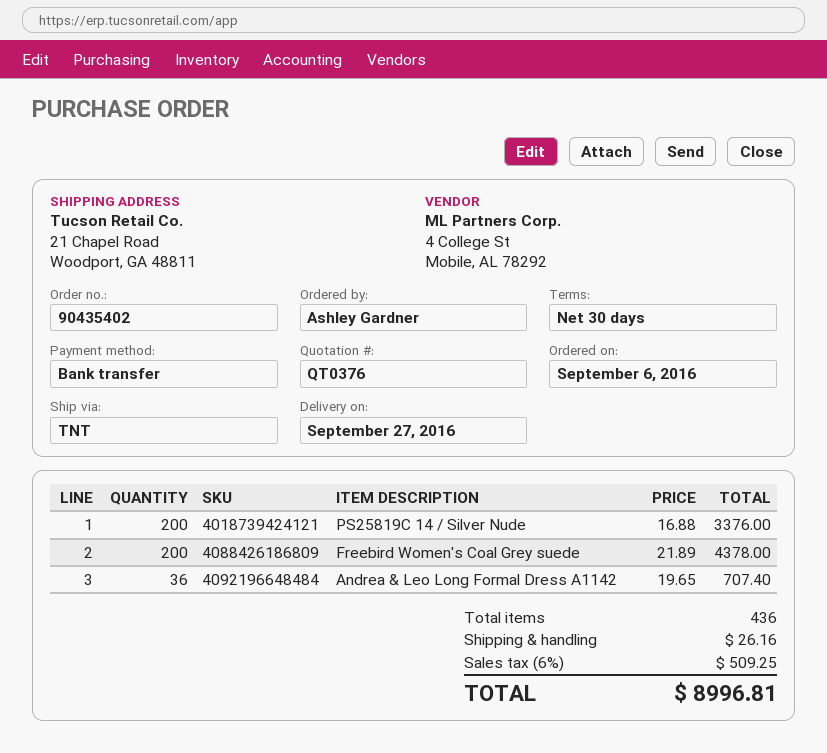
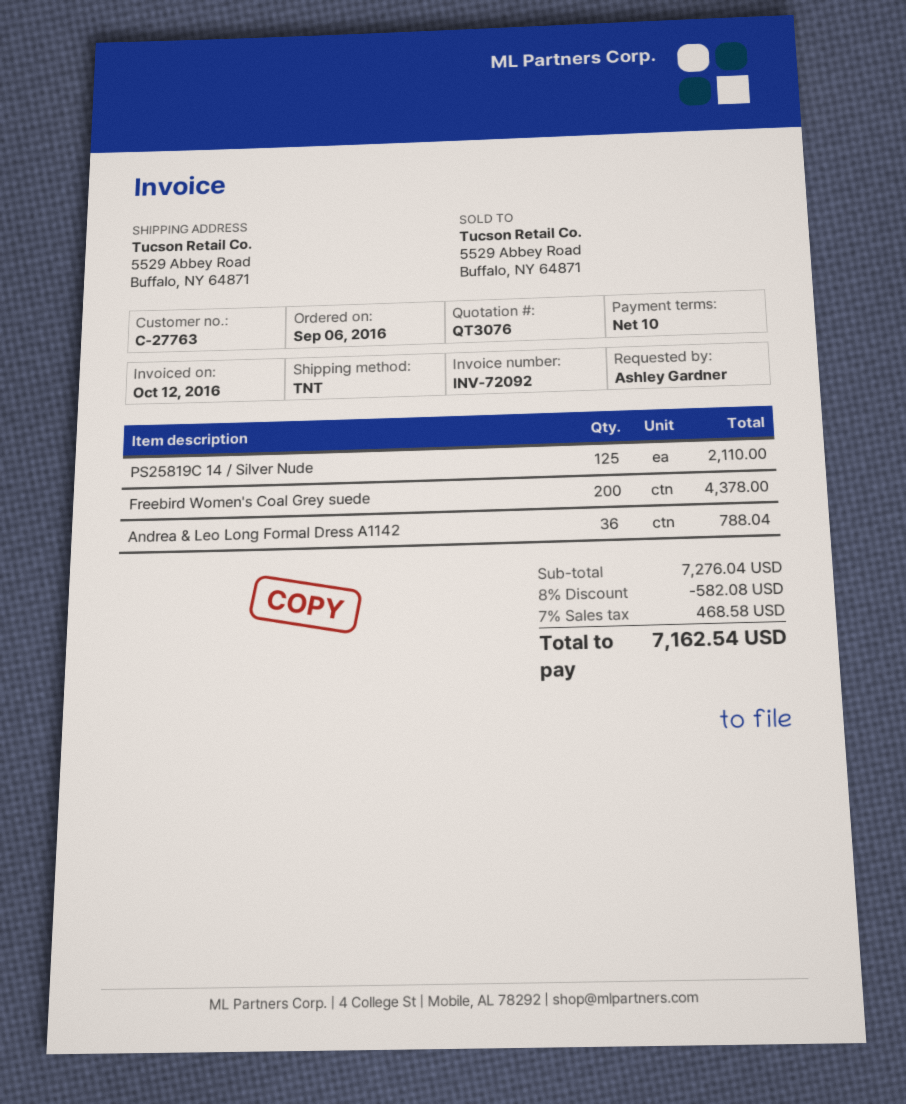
quote number: QT0376 -> QT3076
payment terms: 30 days -> 10 days
ship to: 21 Chapel Road, Woodport, GA 48811 -> 5529 Abbey Road, Buffalo, NY 64871
PS25819C 14 / Silver Nude: 200 for 3376.00 -> 125 for 2110.00
Andrea & Leo Long Formal Dress A1142: 36 for 707.40 -> 36 for 788.04
discount: none -> 8% = 582.08
shipping: 26.16 -> none
tax: 6% = 509.25 -> 7% = 468.58
total: 8996.81 -> 7162.54

